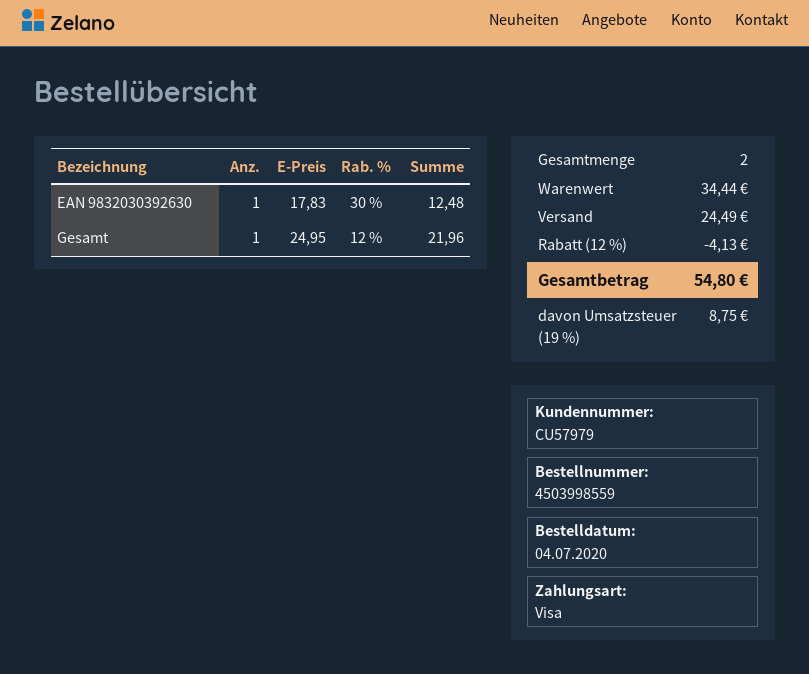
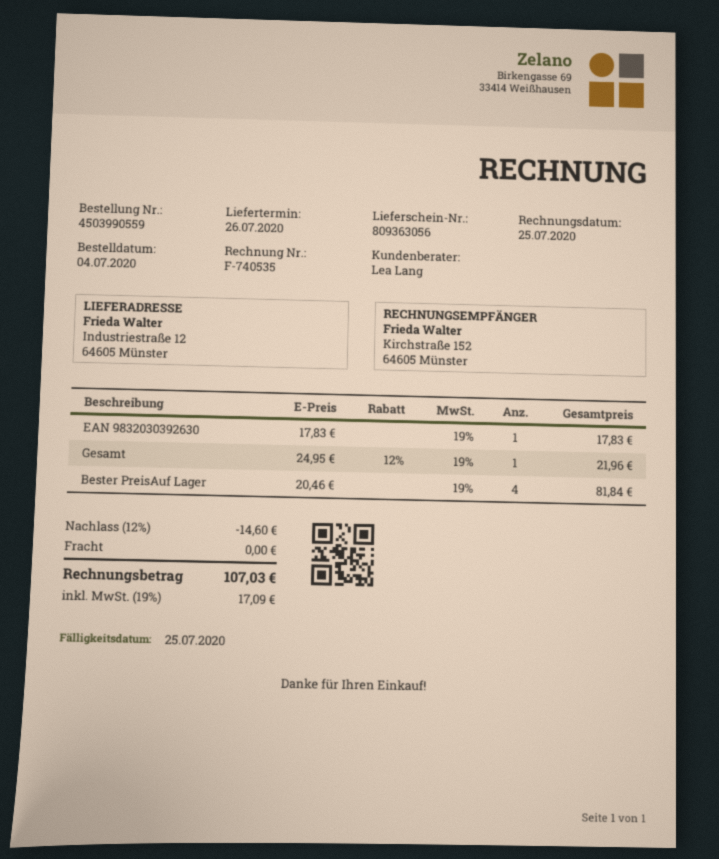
order number: 4503998559 -> 4503990559
EAN 9832030392630: 1 x 17.83 - 30% = 12.48 -> 1 x 17.83 = 17.83
Bester PreisAuf Lager: none -> 4 x 20.46 = 81.84
discount: 12% = 4.13 -> 12% = 14.60
shipping: 24.49 -> 0.00
tax: 19% = 8.75 -> 19% = 17.09
total: 54.80 -> 107.03

